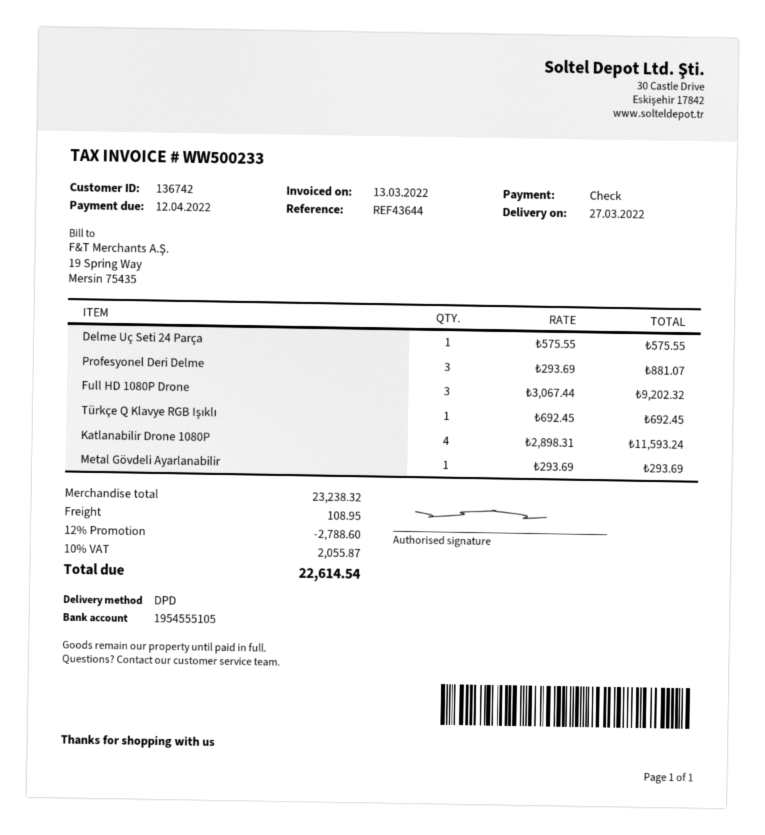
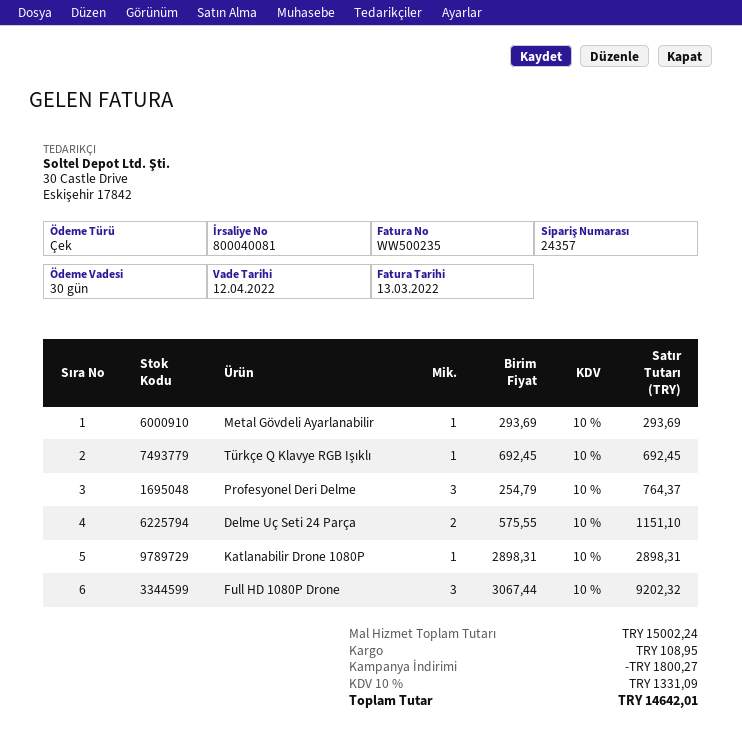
invoice number: WW500233 -> WW500235
Delme Uç Seti 24 Parça: 1 x 575.55 = 575.55 -> 2 x 575.55 = 1151.10
Profesyonel Deri Delme: 3 x 293.69 = 881.07 -> 3 x 254.79 = 764.37
Katlanabilir Drone 1080P: 4 x 2898.31 = 11593.24 -> 1 x 2898.31 = 2898.31
subtotal: 23238.32 -> 15002.24
discount: 2788.60 -> 1800.27
tax: 10% = 2055.87 -> 10% = 1331.09
total: 22614.54 -> 14642.01

